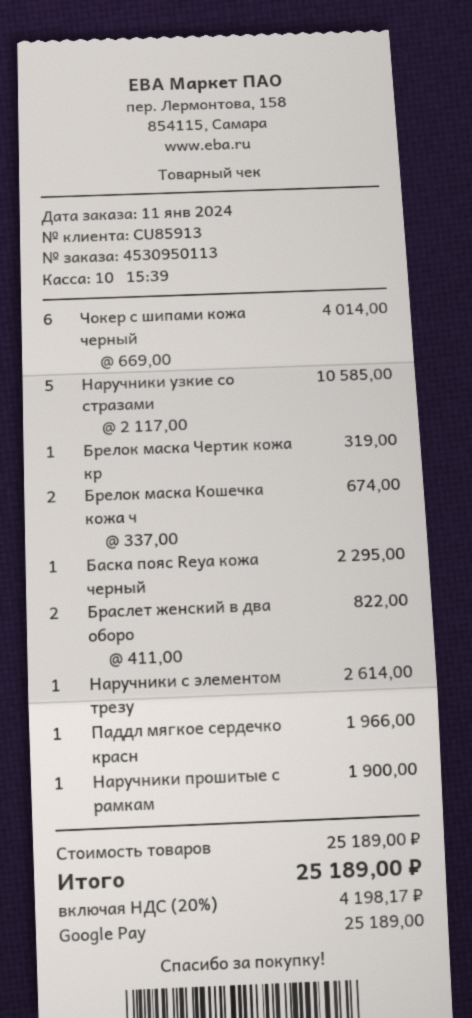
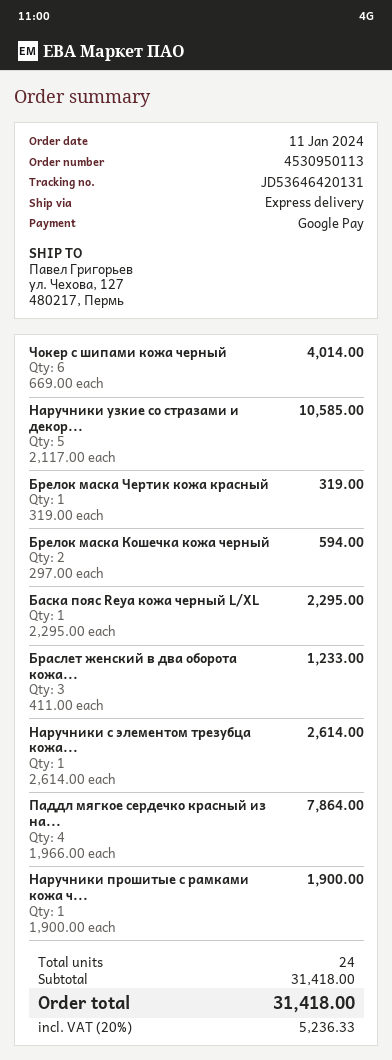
Брелок маска Кошечка кожа ч: 2 x 337.00 = 674.00 -> 2 x 297.00 = 594.00
Браслет женский в два оборо: 2 x 411.00 = 822.00 -> 3 x 411.00 = 1233.00
Паддл мягкое сердечко красн: 1 x 1966.00 = 1966.00 -> 4 x 1966.00 = 7864.00
subtotal: 25189.00 -> 31418.00
tax: 20% = 4198.17 -> 20% = 5236.33
total: 25189.00 -> 31418.00

